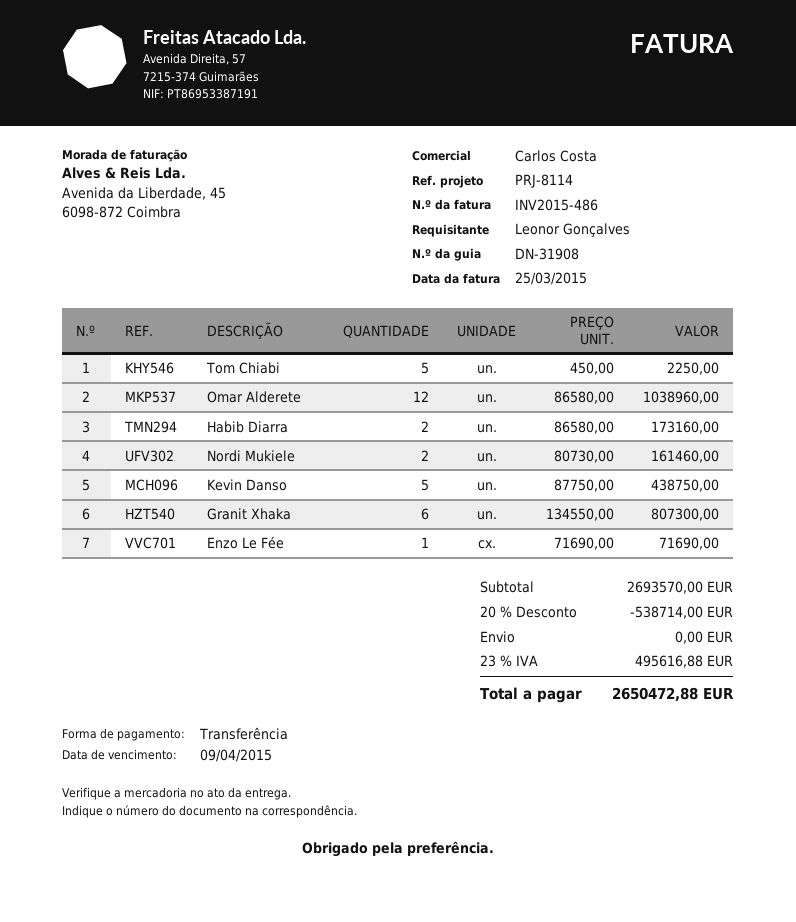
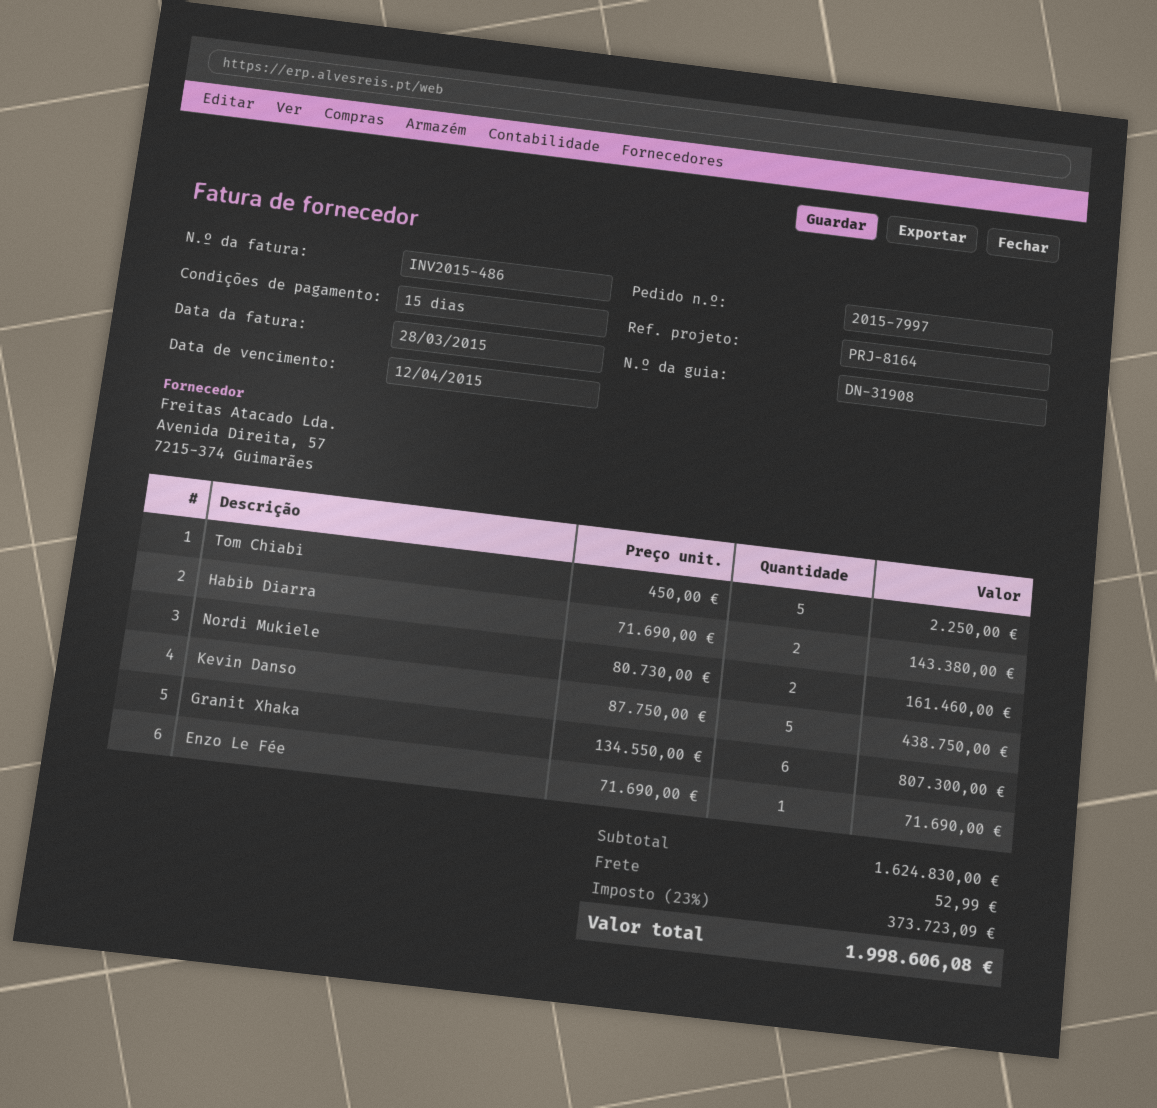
invoice date: 2015-03-25 -> 2015-03-28
due date: 2015-04-09 -> 2015-04-12
reference: PRJ-8114 -> PRJ-8164
Omar Alderete: 12 x 86580.00 = 1038960.00 -> none
Habib Diarra: 2 x 86580.00 = 173160.00 -> 2 x 71690.00 = 143380.00
subtotal: 2693570.00 -> 1624830.00
discount: 20% = 538714.00 -> none
shipping: 0.00 -> 52.99
tax: 23% = 495616.88 -> 23% = 373723.09
total: 2650472.88 -> 1998606.08

